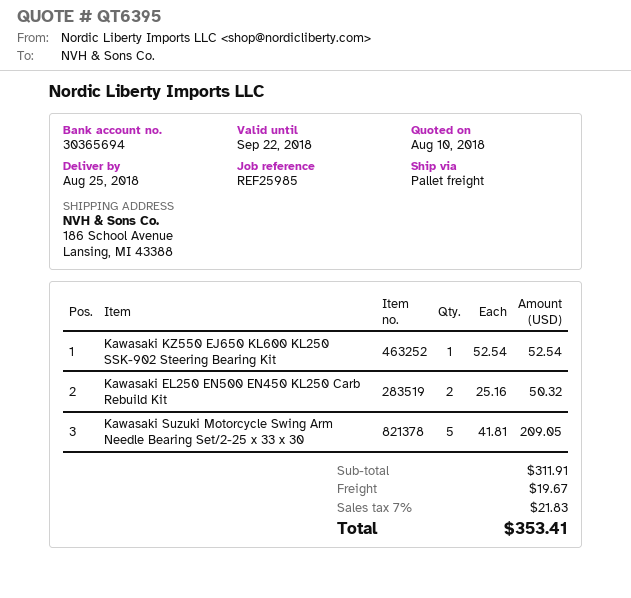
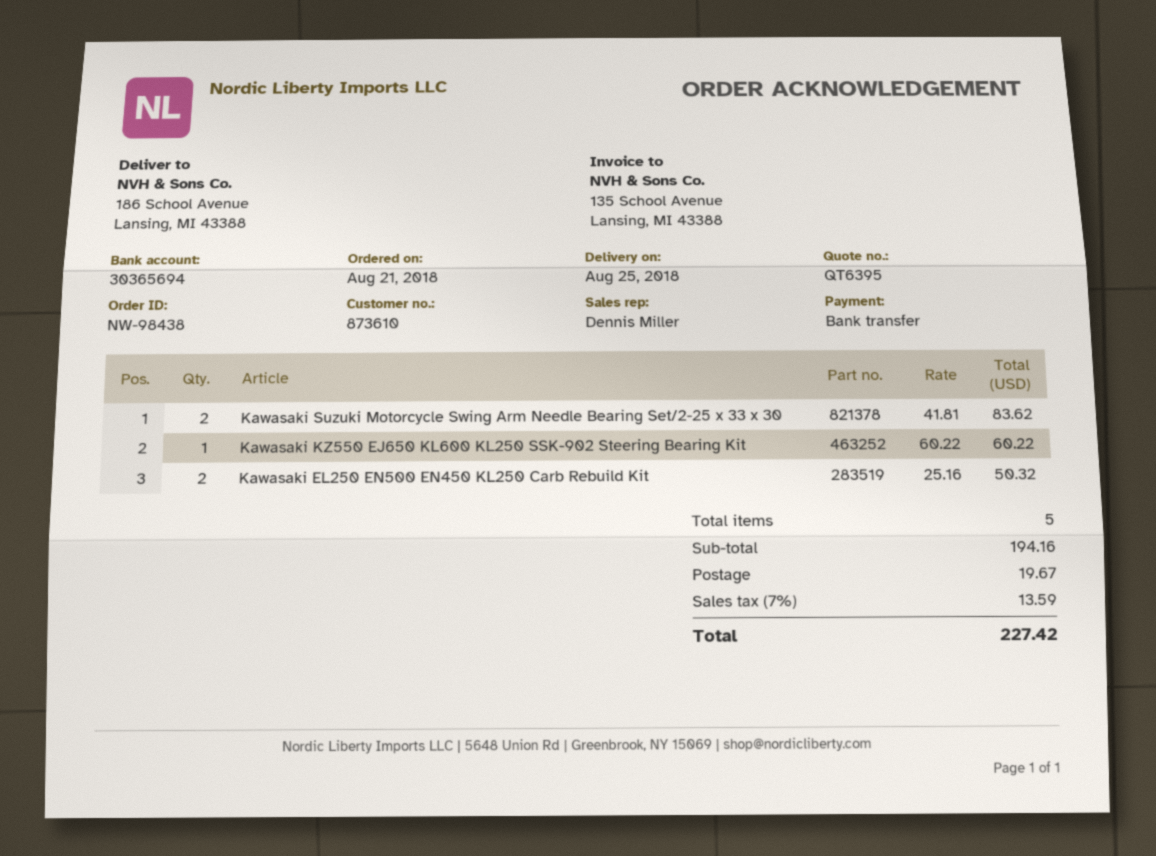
Kawasaki KZ550 EJ650 KL600 KL250 SSK-902 Steering Bearing Kit: 1 x 52.54 = 52.54 -> 1 x 60.22 = 60.22
Kawasaki Suzuki Motorcycle Swing Arm Needle Bearing Set/2-25 x 33 x 30: 5 x 41.81 = 209.05 -> 2 x 41.81 = 83.62
subtotal: 311.91 -> 194.16
tax: 7% = 21.83 -> 7% = 13.59
total: 353.41 -> 227.42

